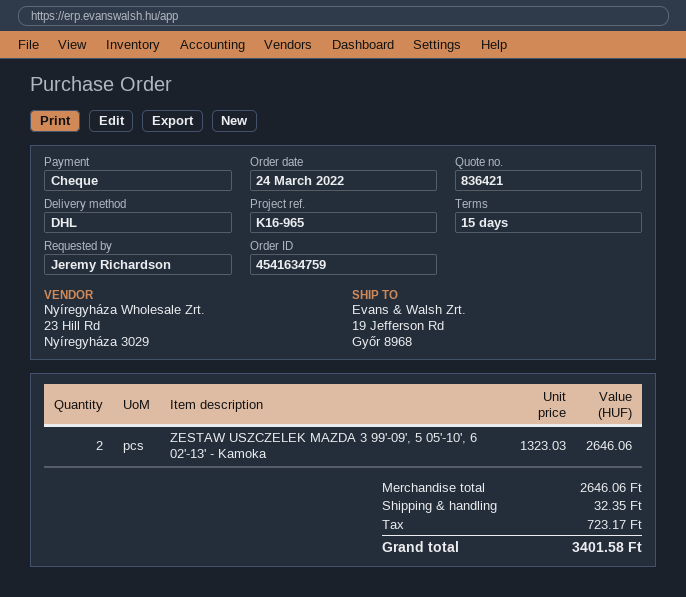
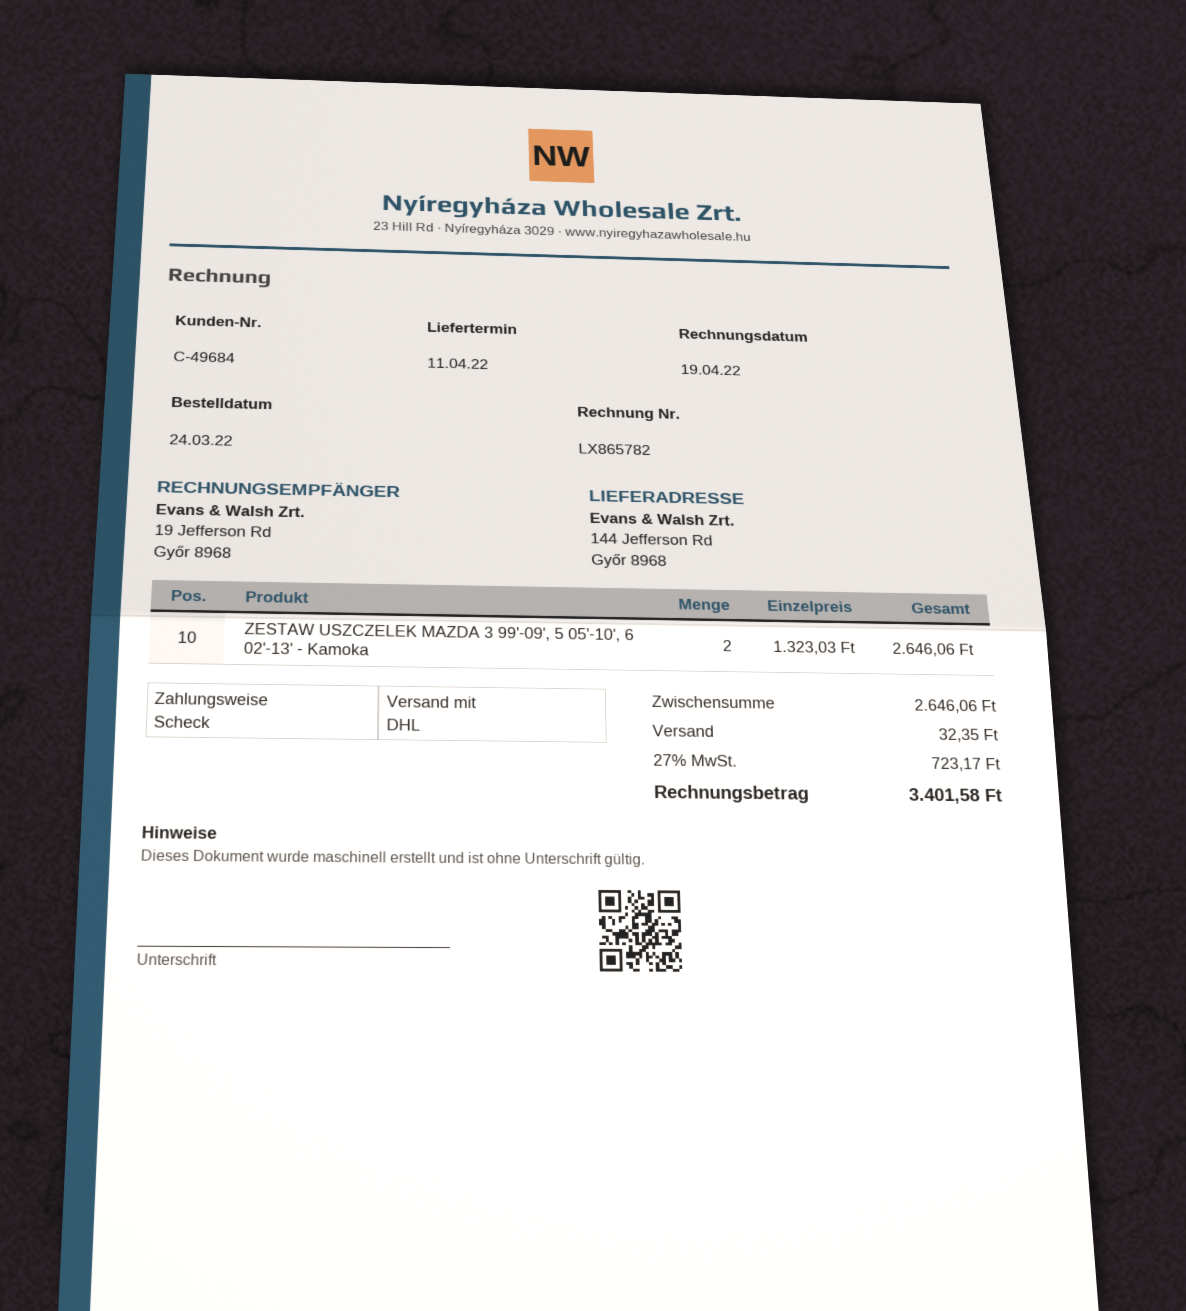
ship to: 19 Jefferson Rd, Győr 8968 -> 144 Jefferson Rd, Győr 8968

